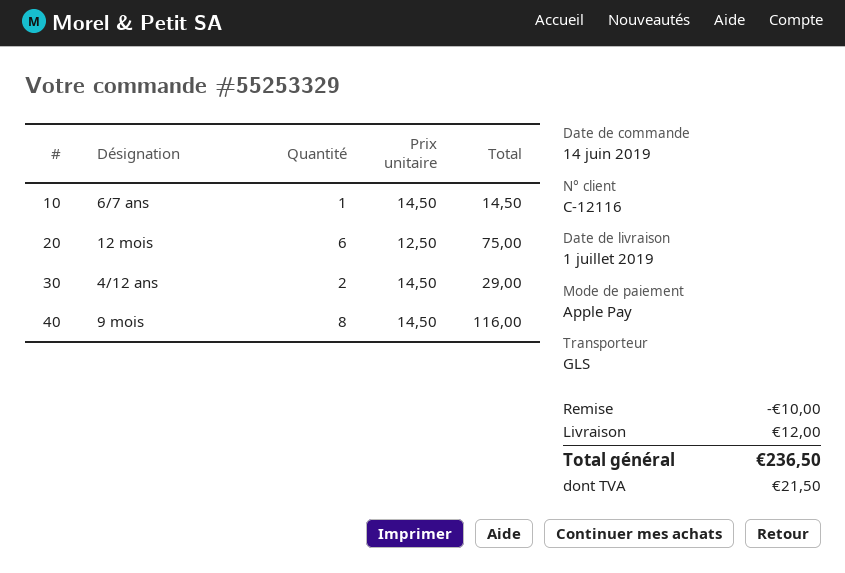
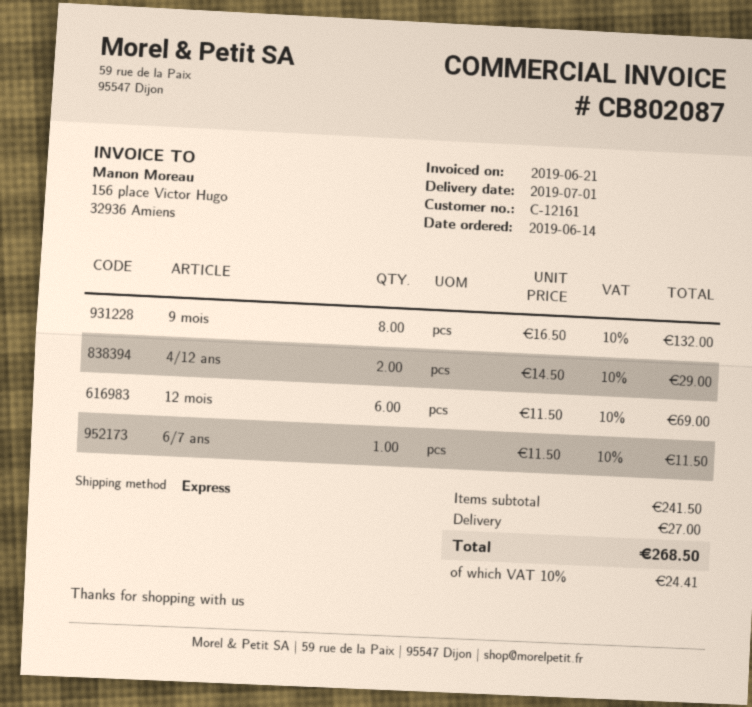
customer number: C-12116 -> C-12161
shipping method: GLS -> express
6/7 ans: 1 x 14.50 = 14.50 -> 1 x 11.50 = 11.50
12 mois: 6 x 12.50 = 75.00 -> 6 x 11.50 = 69.00
9 mois: 8 x 14.50 = 116.00 -> 8 x 16.50 = 132.00
discount: 10.00 -> none
shipping: 12.00 -> 27.00
tax: 21.50 -> 24.41
total: 236.50 -> 268.50

